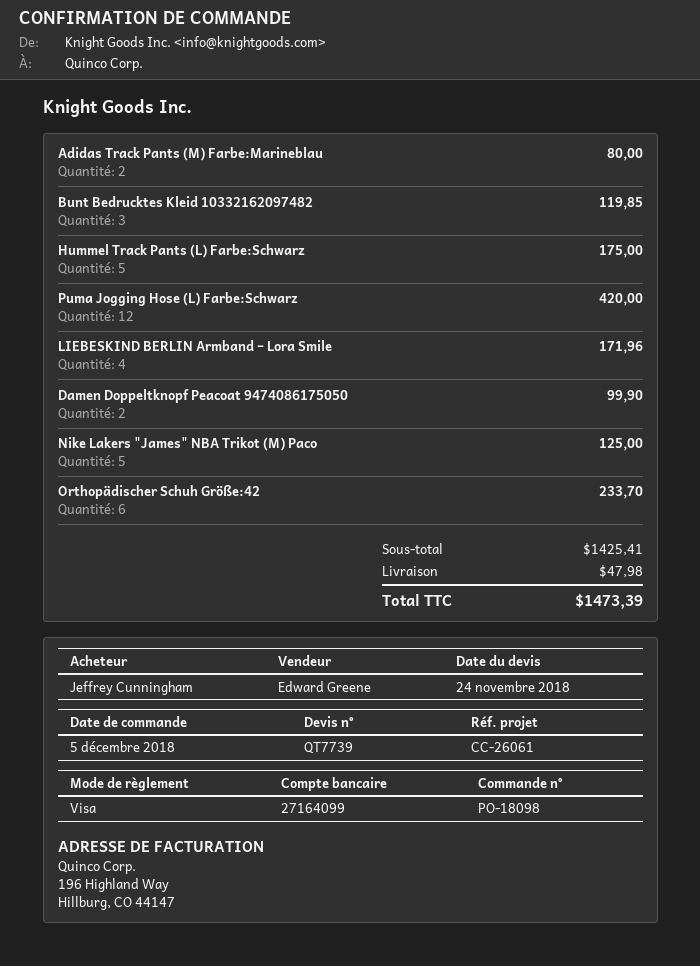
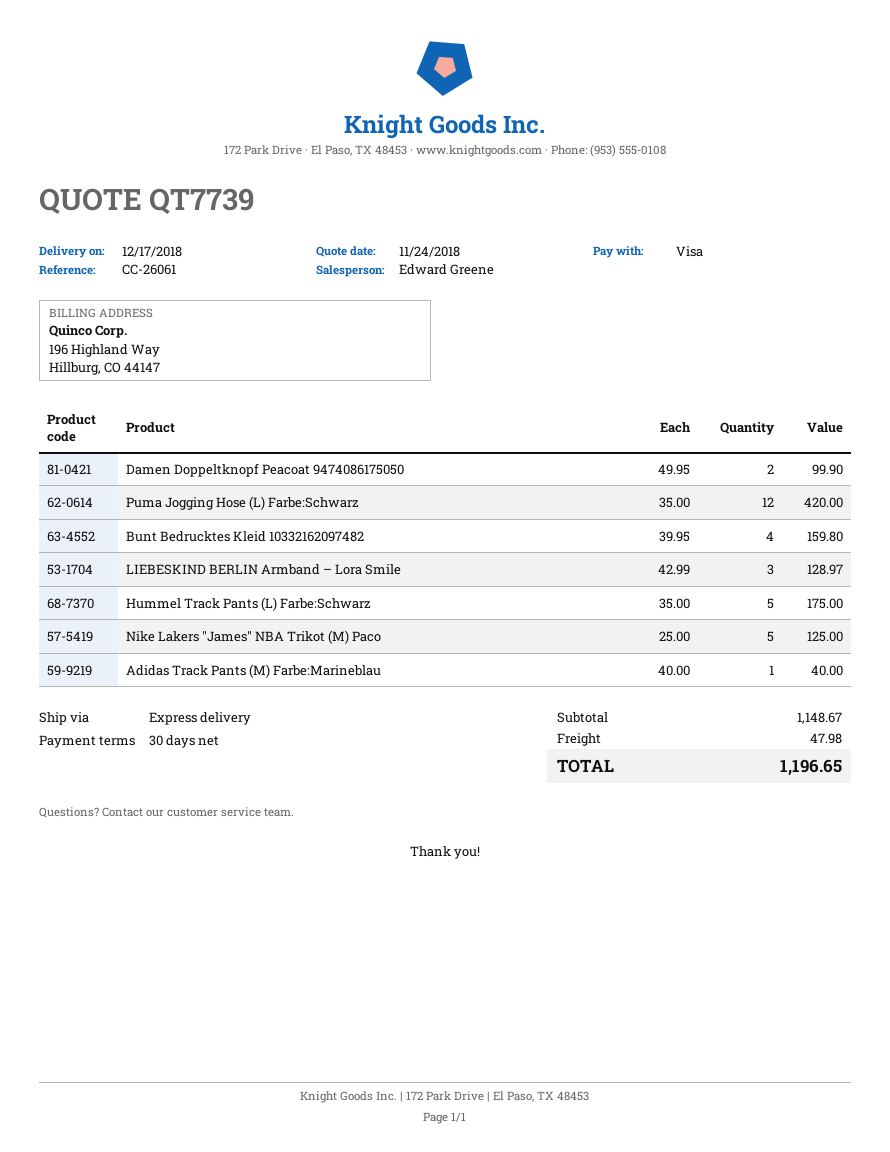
Adidas Track Pants (M) Farbe:Marineblau: 2 for 80.00 -> 1 for 40.00
Bunt Bedrucktes Kleid 10332162097482: 3 for 119.85 -> 4 for 159.80
LIEBESKIND BERLIN Armband – Lora Smile: 4 for 171.96 -> 3 for 128.97
Orthopädischer Schuh Größe:42: 6 for 233.70 -> none
subtotal: 1425.41 -> 1148.67
total: 1473.39 -> 1196.65

